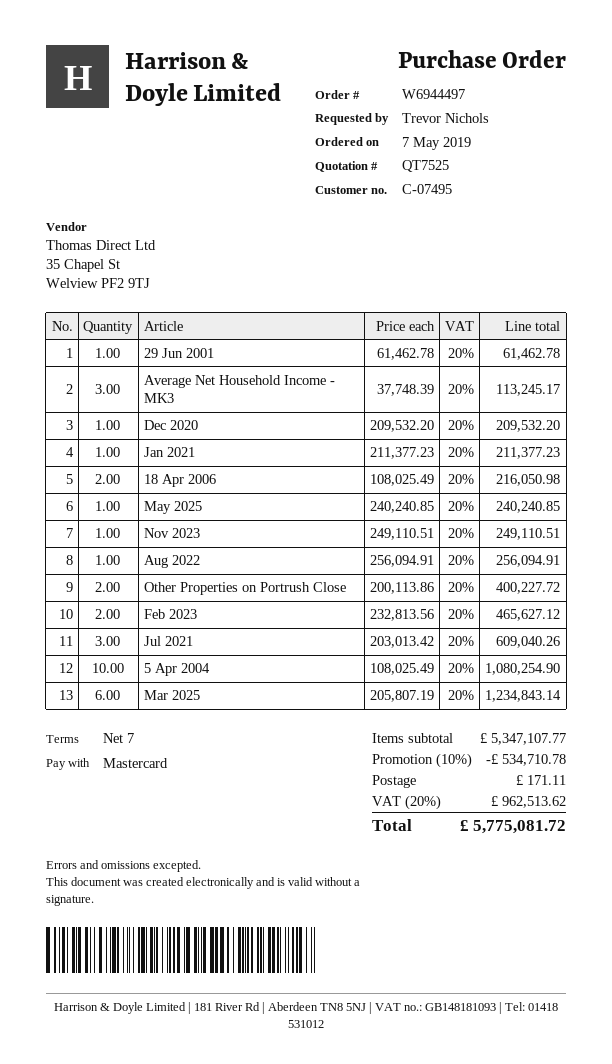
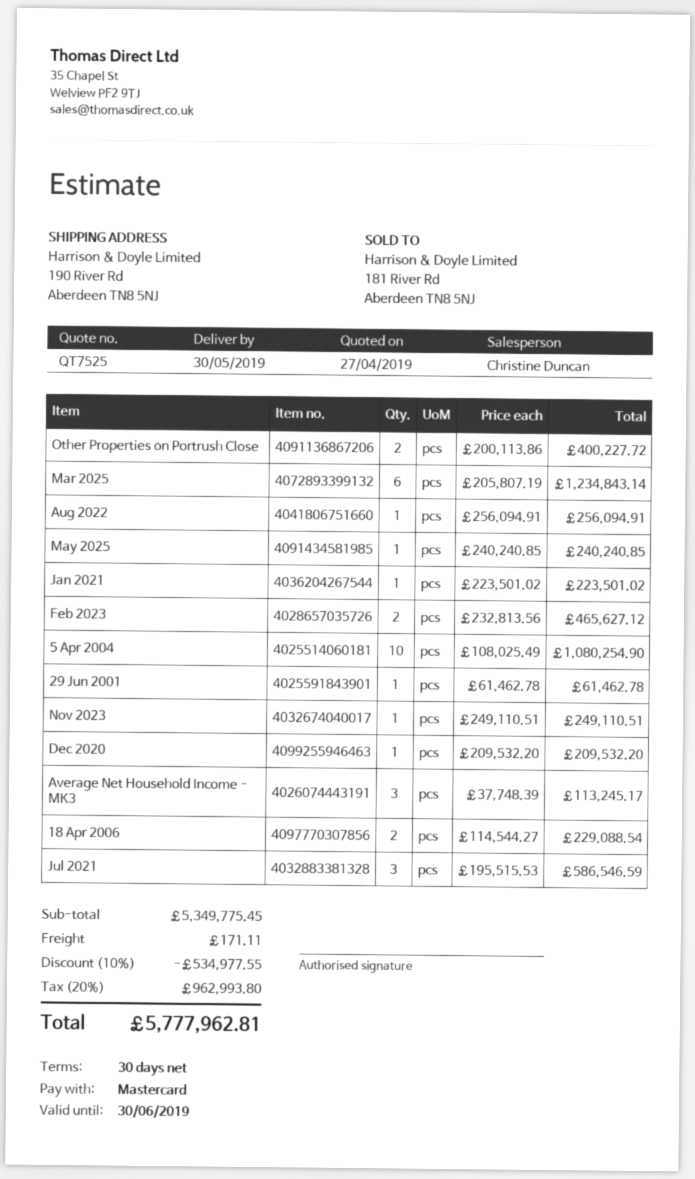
payment terms: 7 days -> 30 days
Jan 2021: 1 x 211377.23 = 211377.23 -> 1 x 223501.02 = 223501.02
18 Apr 2006: 2 x 108025.49 = 216050.98 -> 2 x 114544.27 = 229088.54
Jul 2021: 3 x 203013.42 = 609040.26 -> 3 x 195515.53 = 586546.59
subtotal: 5347107.77 -> 5349775.45
discount: 10% = 534710.78 -> 10% = 534977.55
tax: 20% = 962513.62 -> 20% = 962993.80
total: 5775081.72 -> 5777962.81

